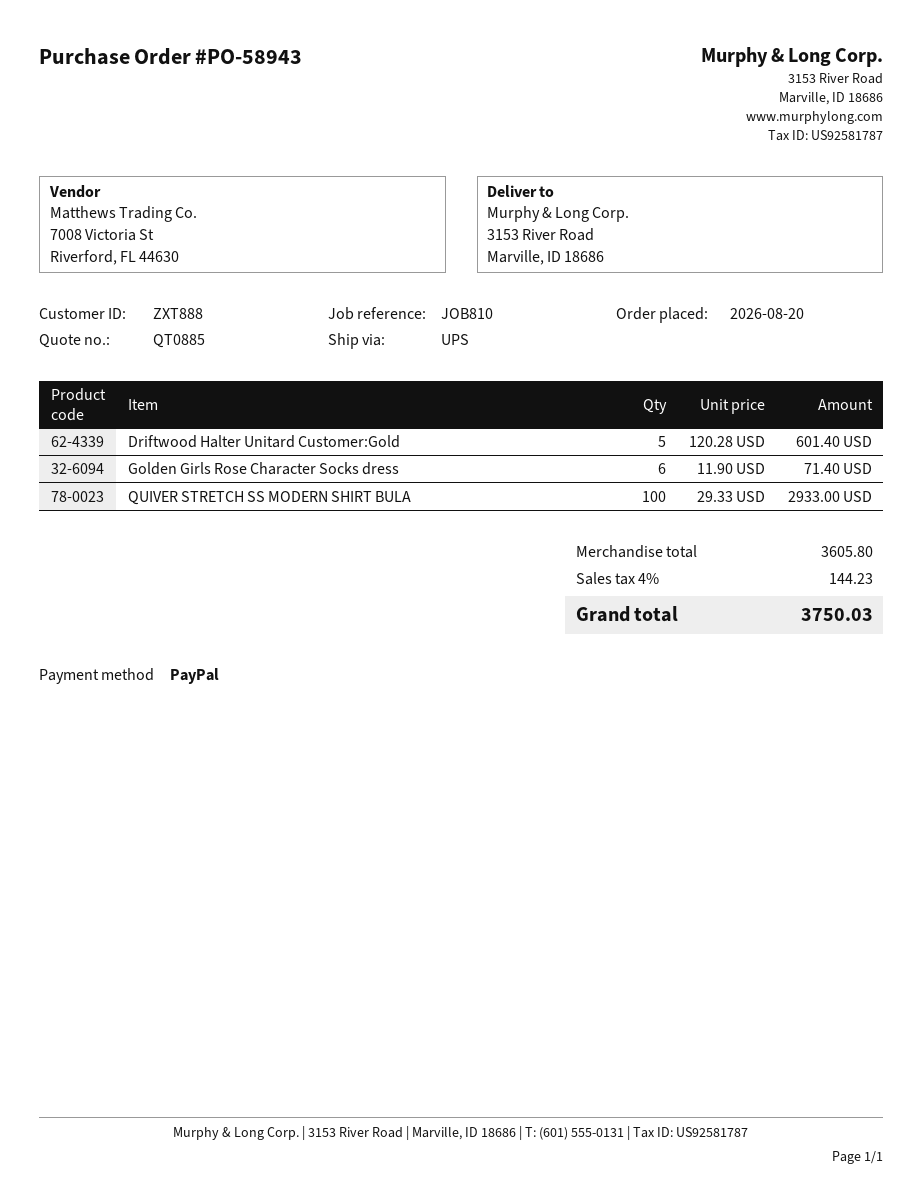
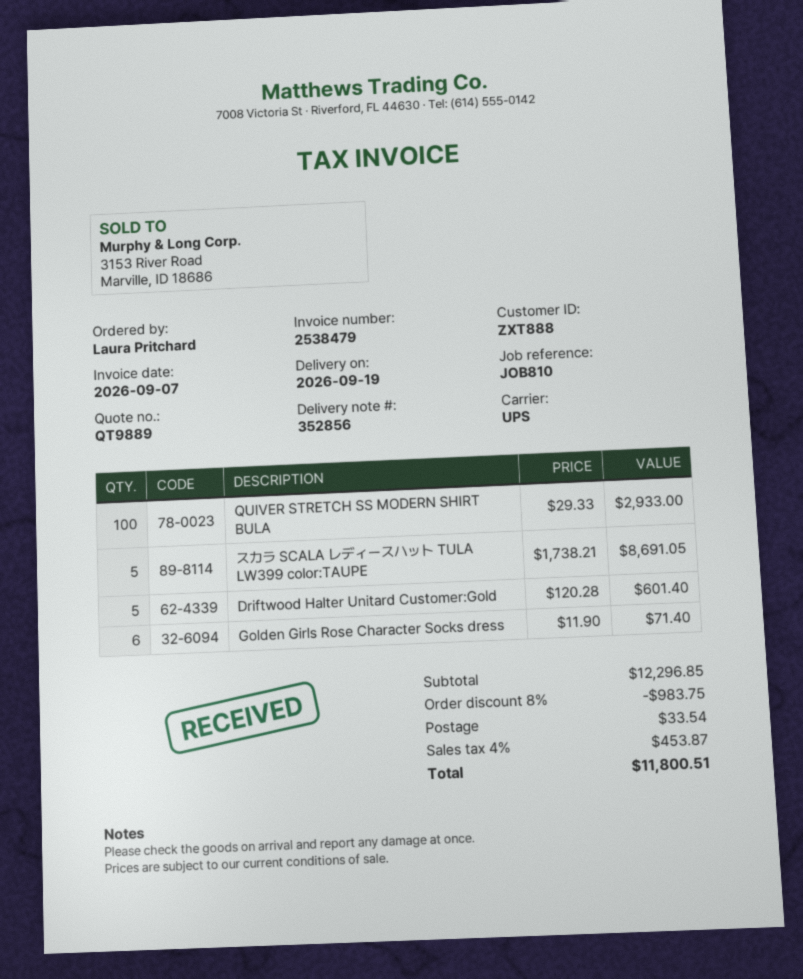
quote number: QT0885 -> QT9889
スカラ SCALA レディースハット TULA LW399 color:TAUPE: none -> 5 x 1738.21 = 8691.05
subtotal: 3605.80 -> 12296.85
discount: none -> 8% = 983.75
shipping: none -> 33.54
tax: 4% = 144.23 -> 4% = 453.87
total: 3750.03 -> 11800.51

